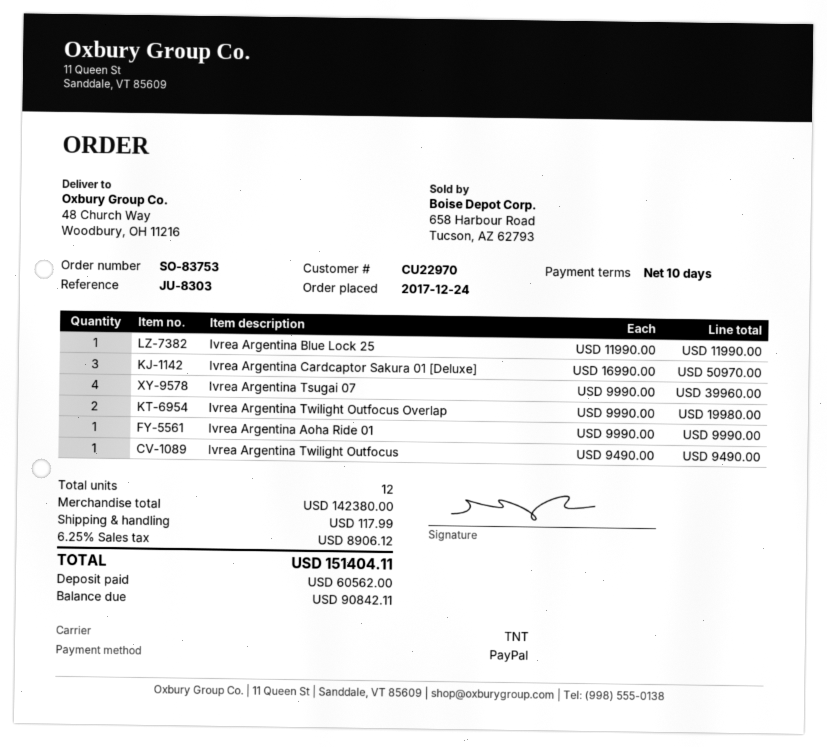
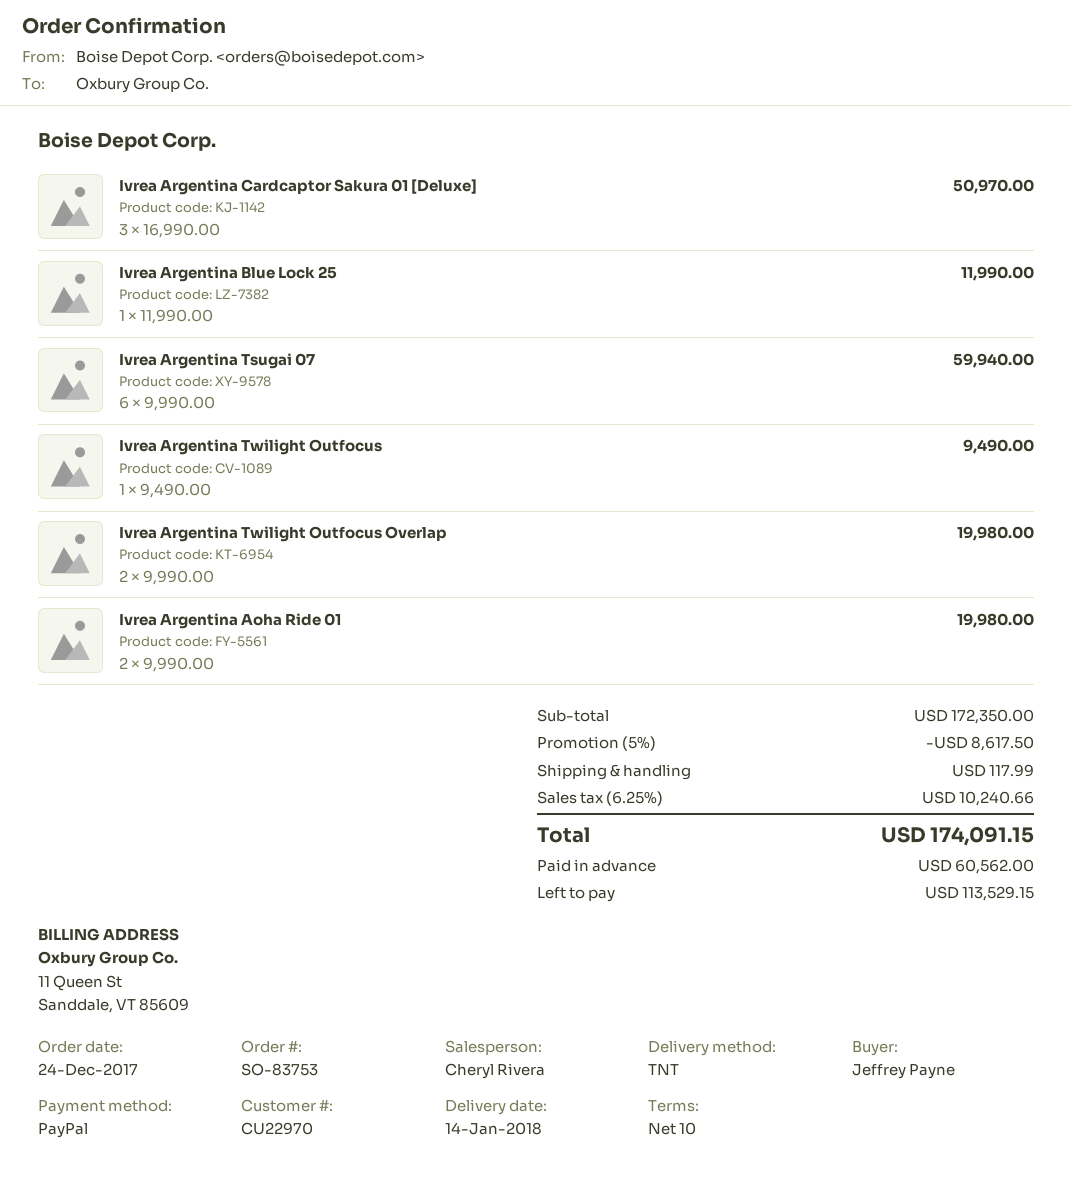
Ivrea Argentina Tsugai 07: 4 x 9990.00 = 39960.00 -> 6 x 9990.00 = 59940.00
Ivrea Argentina Aoha Ride 01: 1 x 9990.00 = 9990.00 -> 2 x 9990.00 = 19980.00
subtotal: 142380.00 -> 172350.00
discount: none -> 5% = 8617.50
tax: 6.25% = 8906.12 -> 6.25% = 10240.66
total: 151404.11 -> 174091.15
balance: 90842.11 -> 113529.15

